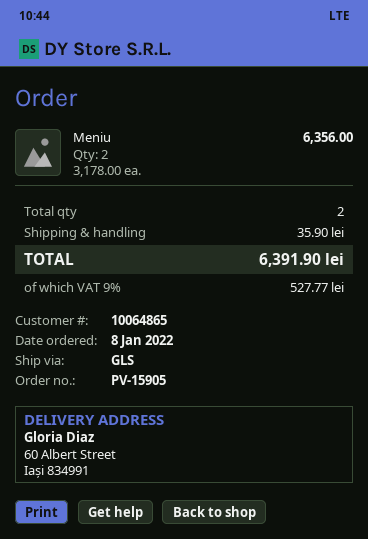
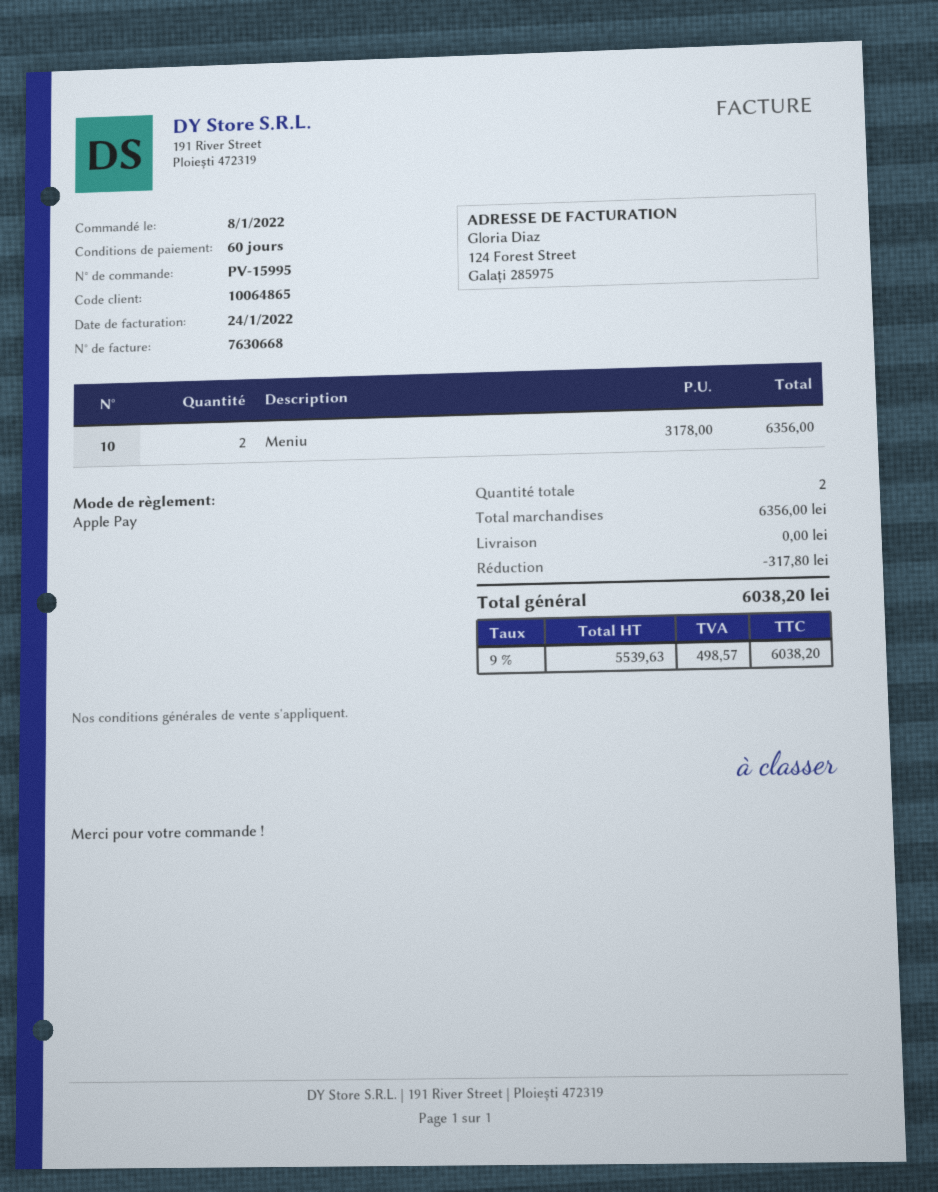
order number: PV-15905 -> PV-15995
discount: none -> 317.80
shipping: 35.90 -> 0.00
tax: 9% = 527.77 -> 9% = 498.57
total: 6391.90 -> 6038.20

